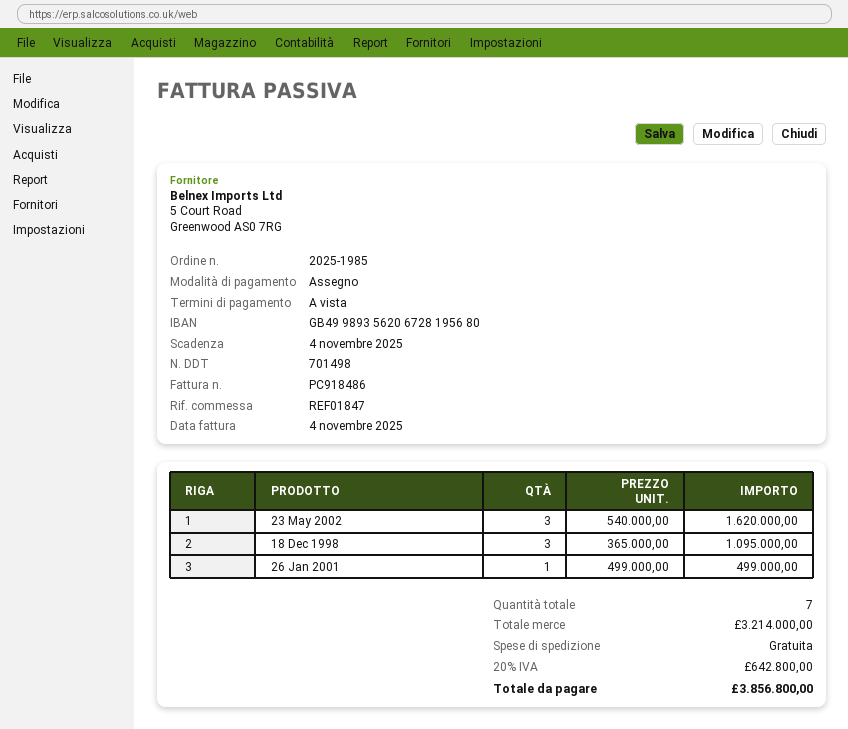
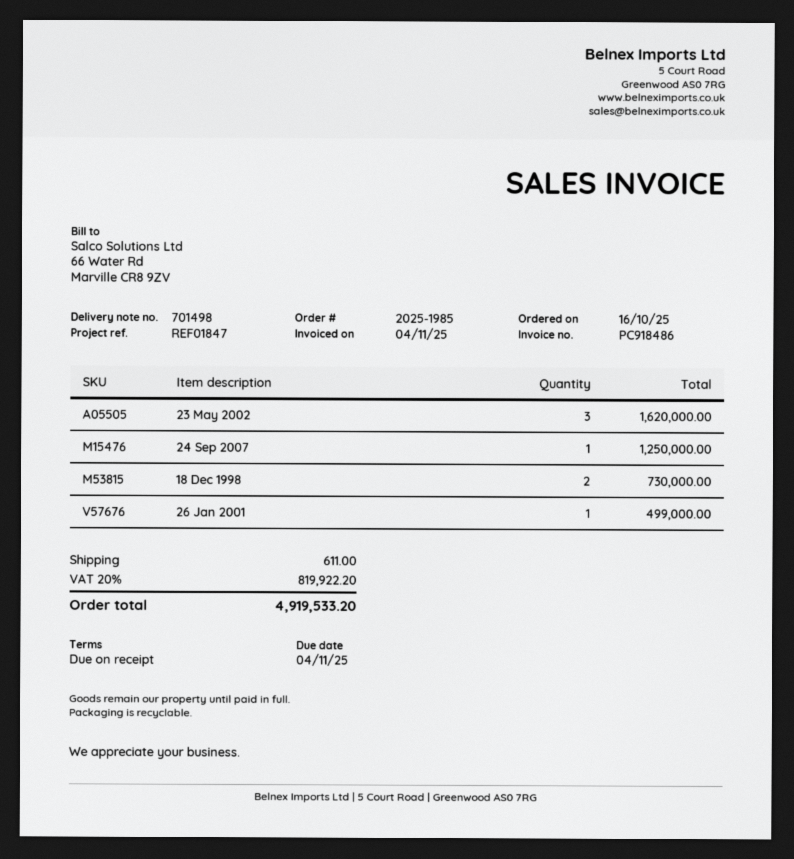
18 Dec 1998: 3 for 1095000.00 -> 2 for 730000.00
24 Sep 2007: none -> 1 for 1250000.00
shipping: 0.00 -> 611.00
tax: 20% = 642800.00 -> 20% = 819922.20
total: 3856800.00 -> 4919533.20

